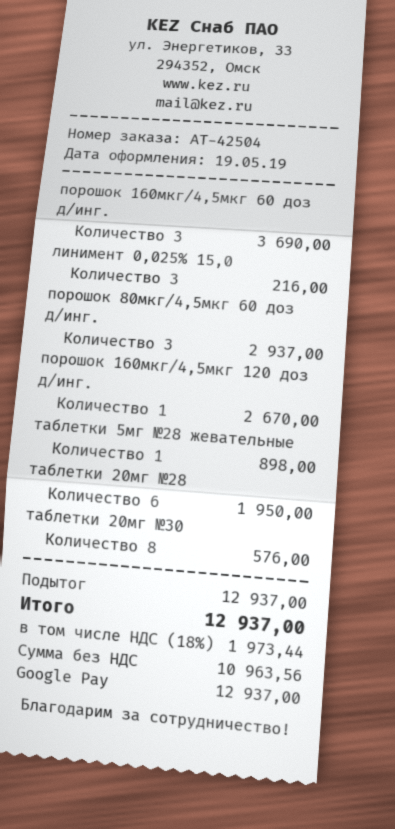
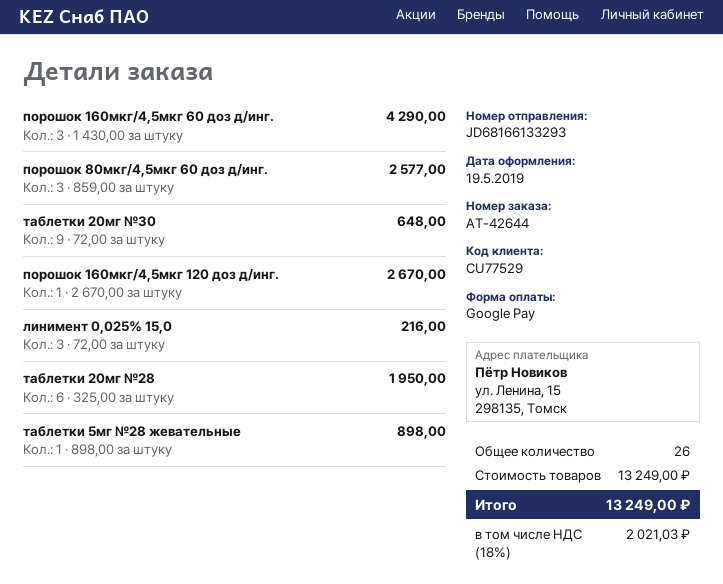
order number: AT-42504 -> AT-42644
порошок 160мкг/4,5мкг 60 доз д/инг.: 3 for 3690.00 -> 3 for 4290.00
порошок 80мкг/4,5мкг 60 доз д/инг.: 3 for 2937.00 -> 3 for 2577.00
таблетки 20мг №30: 8 for 576.00 -> 9 for 648.00
subtotal: 12937.00 -> 13249.00
tax: 18% = 1973.44 -> 18% = 2021.03
total: 12937.00 -> 13249.00

